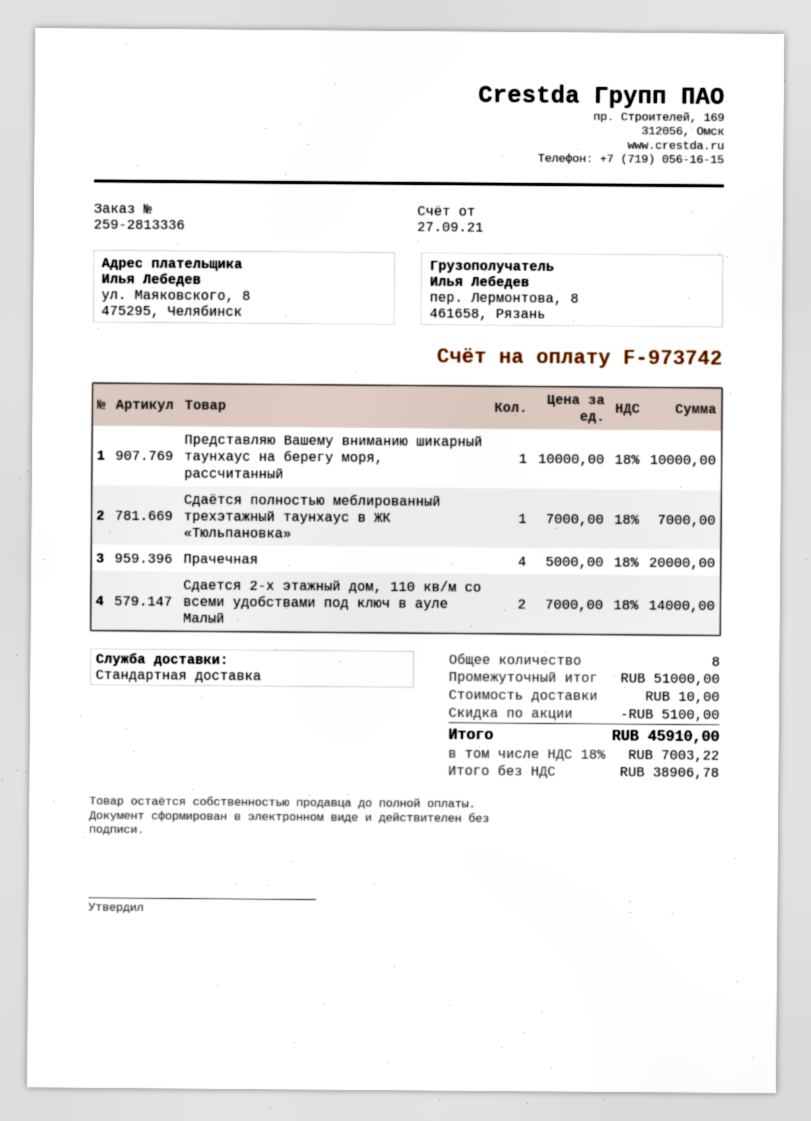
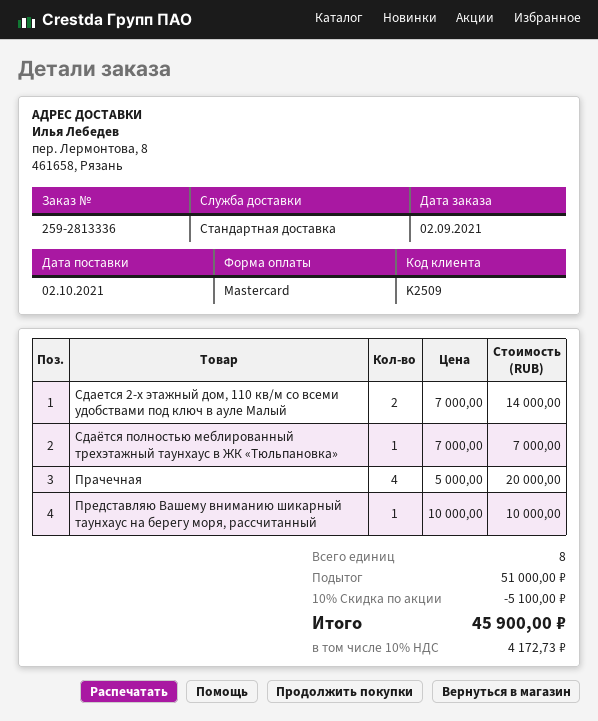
shipping: 10.00 -> none
tax: 18% = 7003.22 -> 10% = 4172.73
total: 45910.00 -> 45900.00

